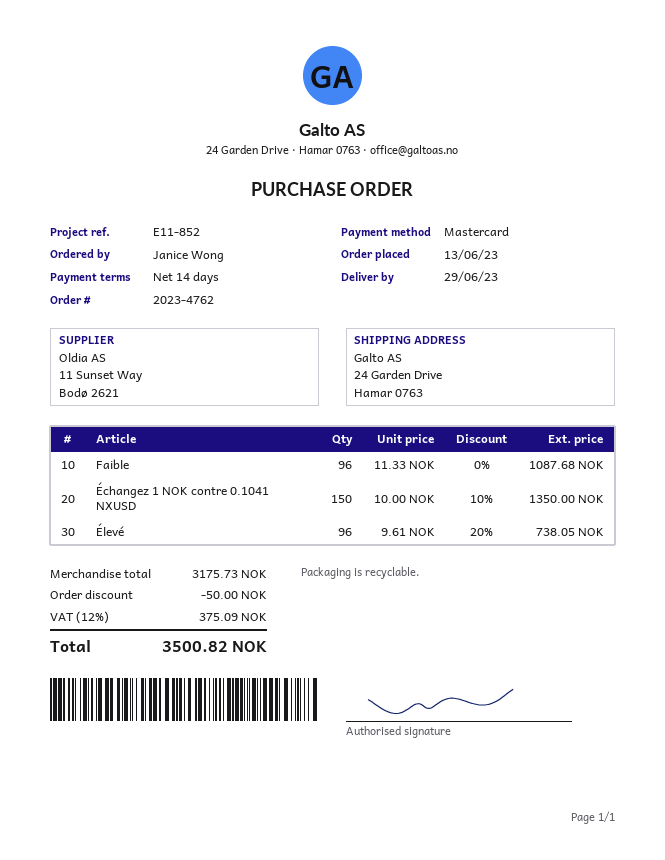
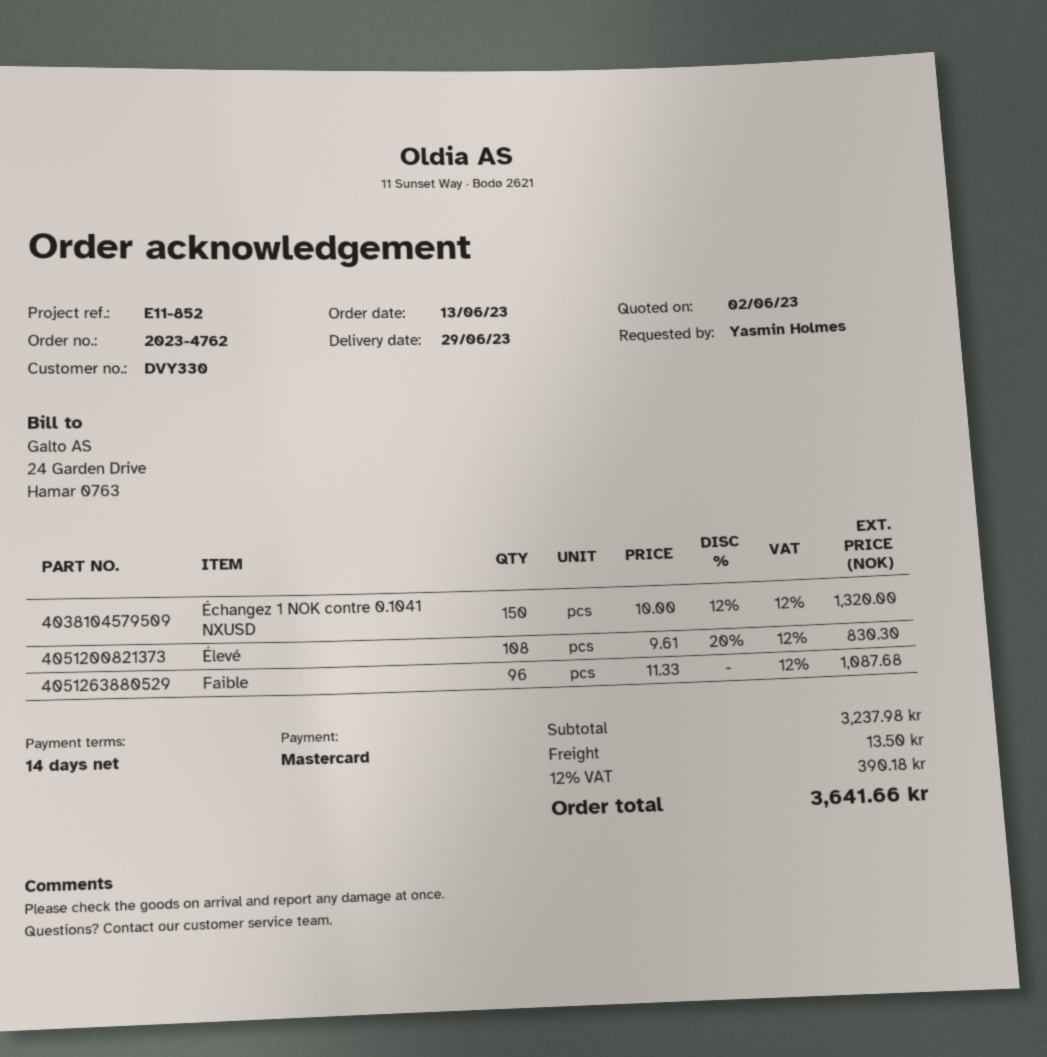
ordered by: Janice Wong -> Yasmin Holmes
Échangez 1 NOK contre 0.1041 NXUSD: 150 x 10.00 - 10% = 1350.00 -> 150 x 10.00 - 12% = 1320.00
Élevé: 96 x 9.61 - 20% = 738.05 -> 108 x 9.61 - 20% = 830.30
subtotal: 3175.73 -> 3237.98
discount: 50.00 -> none
shipping: none -> 13.50
tax: 12% = 375.09 -> 12% = 390.18
total: 3500.82 -> 3641.66

